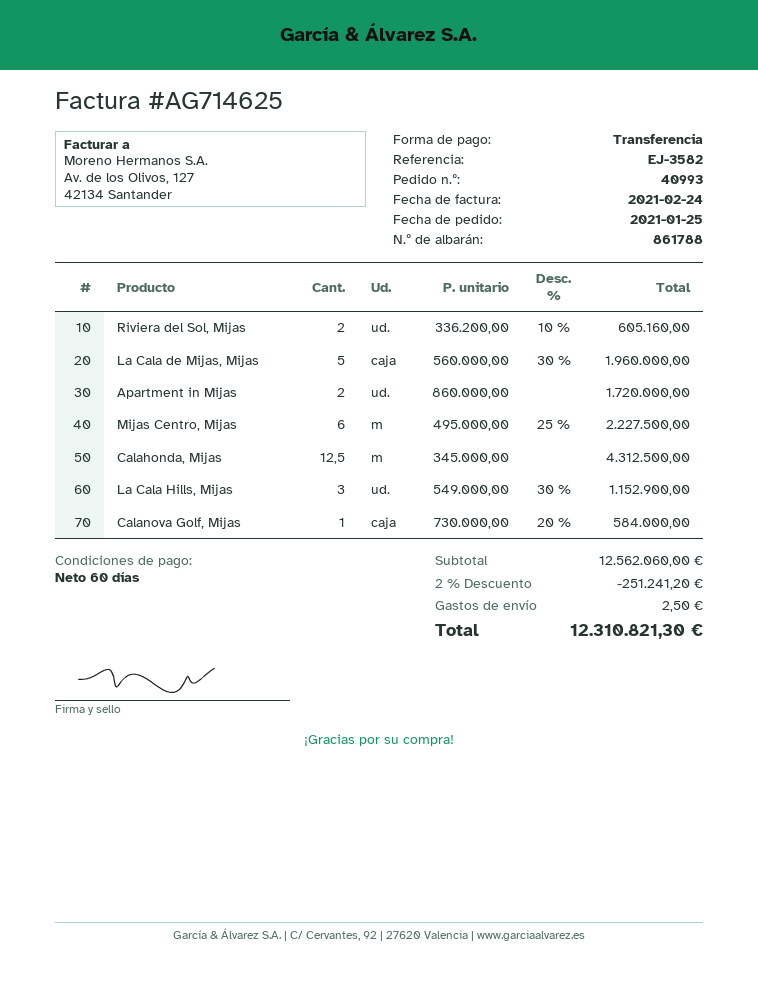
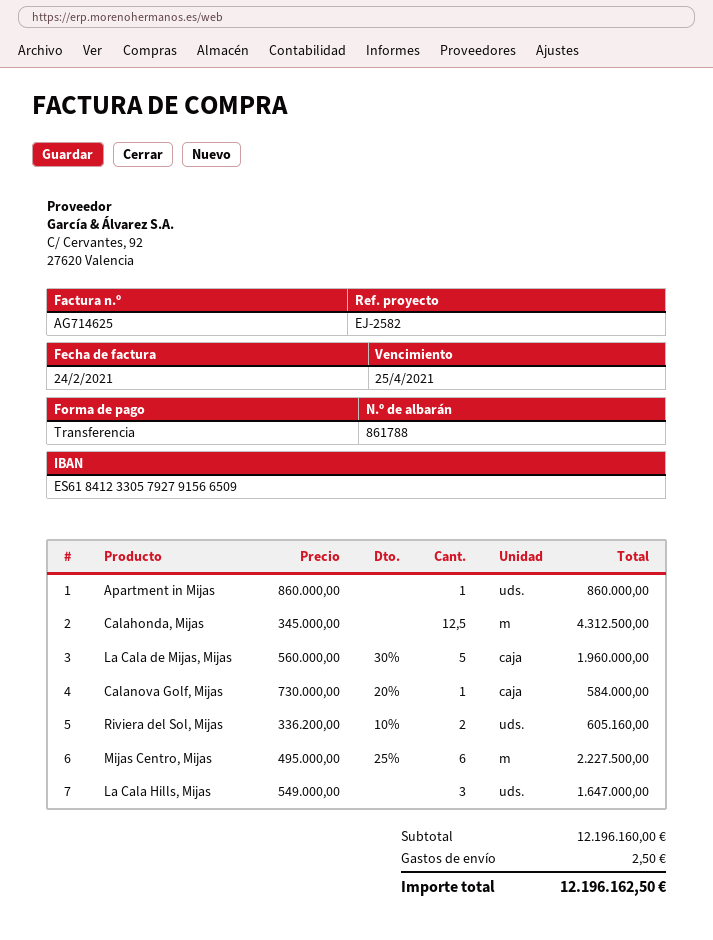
reference: EJ-3582 -> EJ-2582
Apartment in Mijas: 2 x 860000.00 = 1720000.00 -> 1 x 860000.00 = 860000.00
La Cala Hills, Mijas: 3 x 549000.00 - 30% = 1152900.00 -> 3 x 549000.00 = 1647000.00
subtotal: 12562060.00 -> 12196160.00
discount: 2% = 251241.20 -> none
total: 12310821.30 -> 12196162.50

